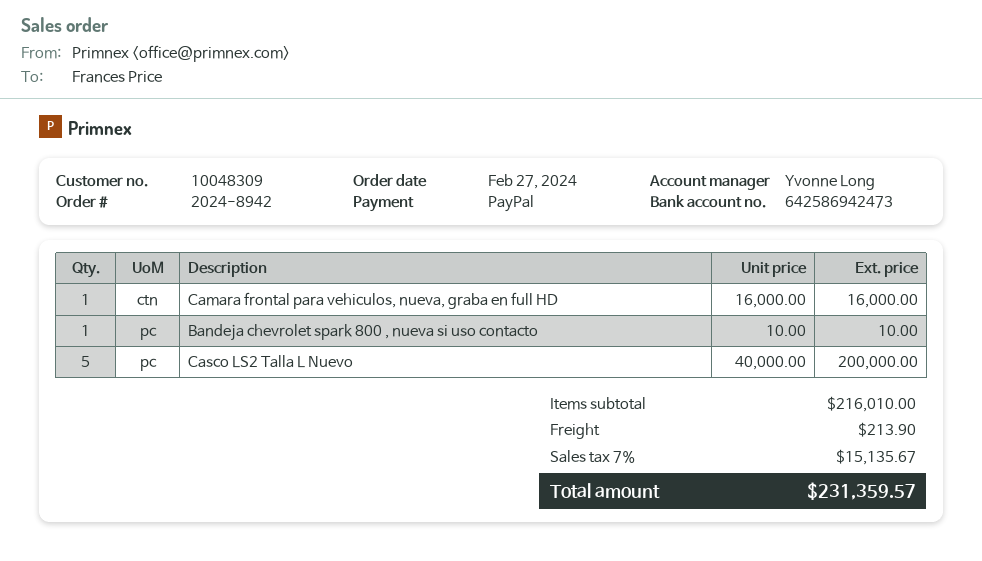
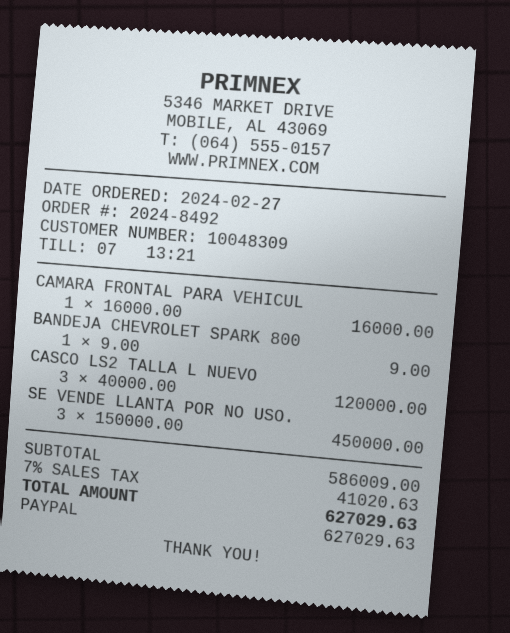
order number: 2024-8942 -> 2024-8492
Bandeja chevrolet spark 800 , nueva si uso contacto: 1 x 10.00 = 10.00 -> 1 x 9.00 = 9.00
Casco LS2 Talla L Nuevo: 5 x 40000.00 = 200000.00 -> 3 x 40000.00 = 120000.00
SE VENDE LLANTA POR NO USO.: none -> 3 x 150000.00 = 450000.00
subtotal: 216010.00 -> 586009.00
shipping: 213.90 -> none
tax: 7% = 15135.67 -> 7% = 41020.63
total: 231359.57 -> 627029.63

